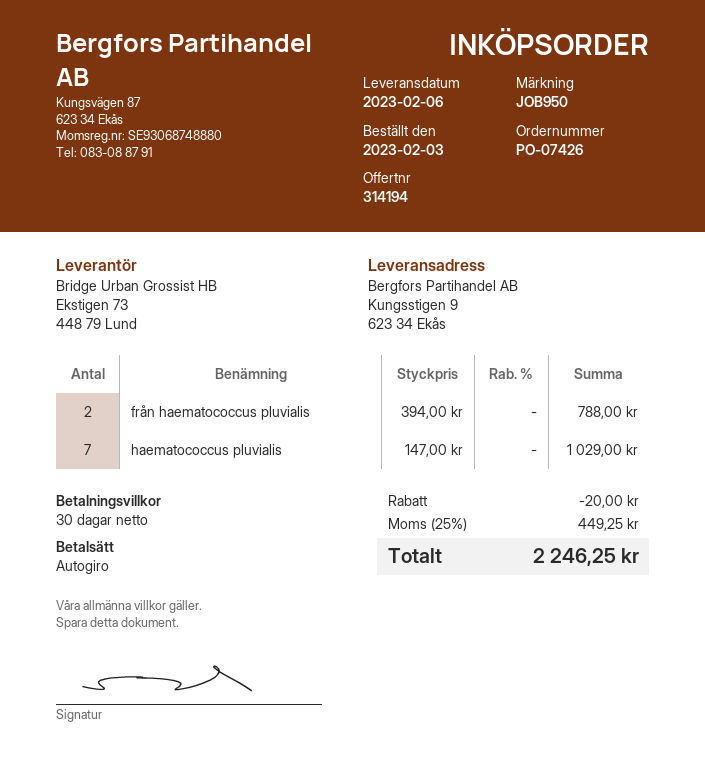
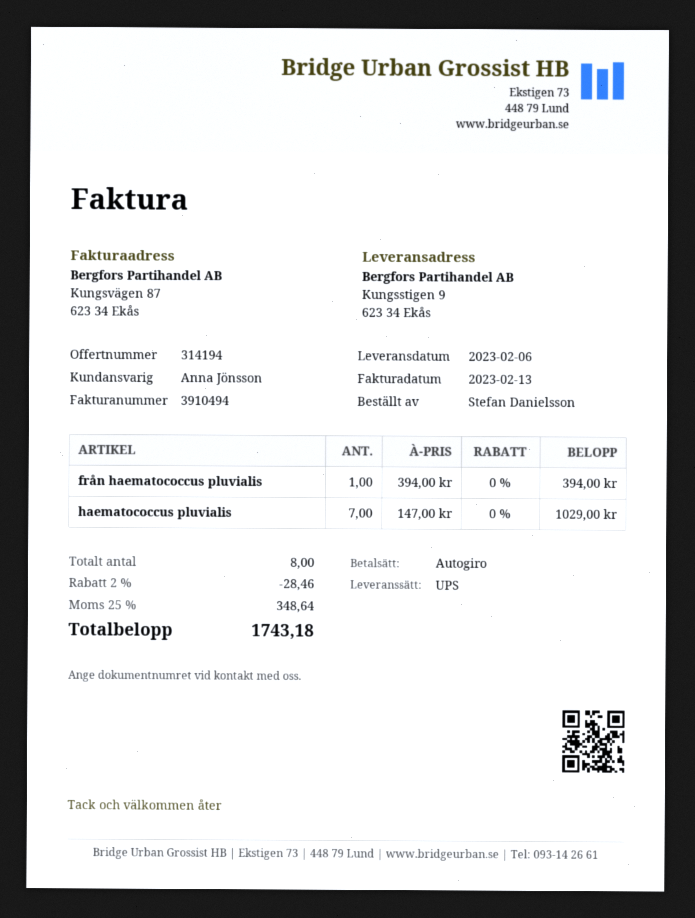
från haematococcus pluvialis: 2 x 394.00 = 788.00 -> 1 x 394.00 = 394.00
discount: 20.00 -> 28.46
tax: 25% = 449.25 -> 25% = 348.64
total: 2246.25 -> 1743.18

